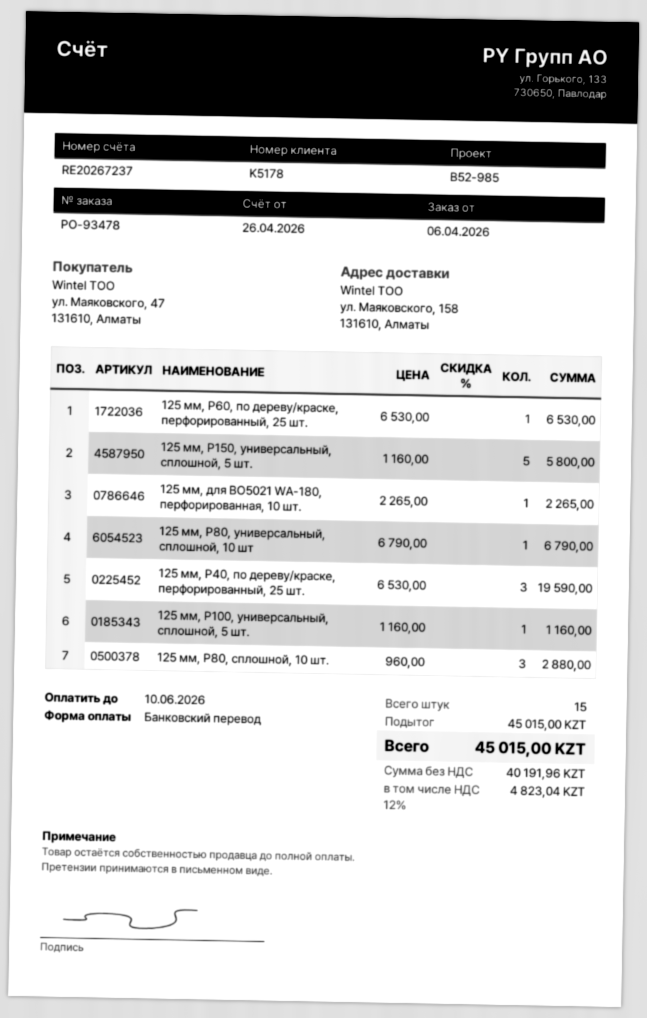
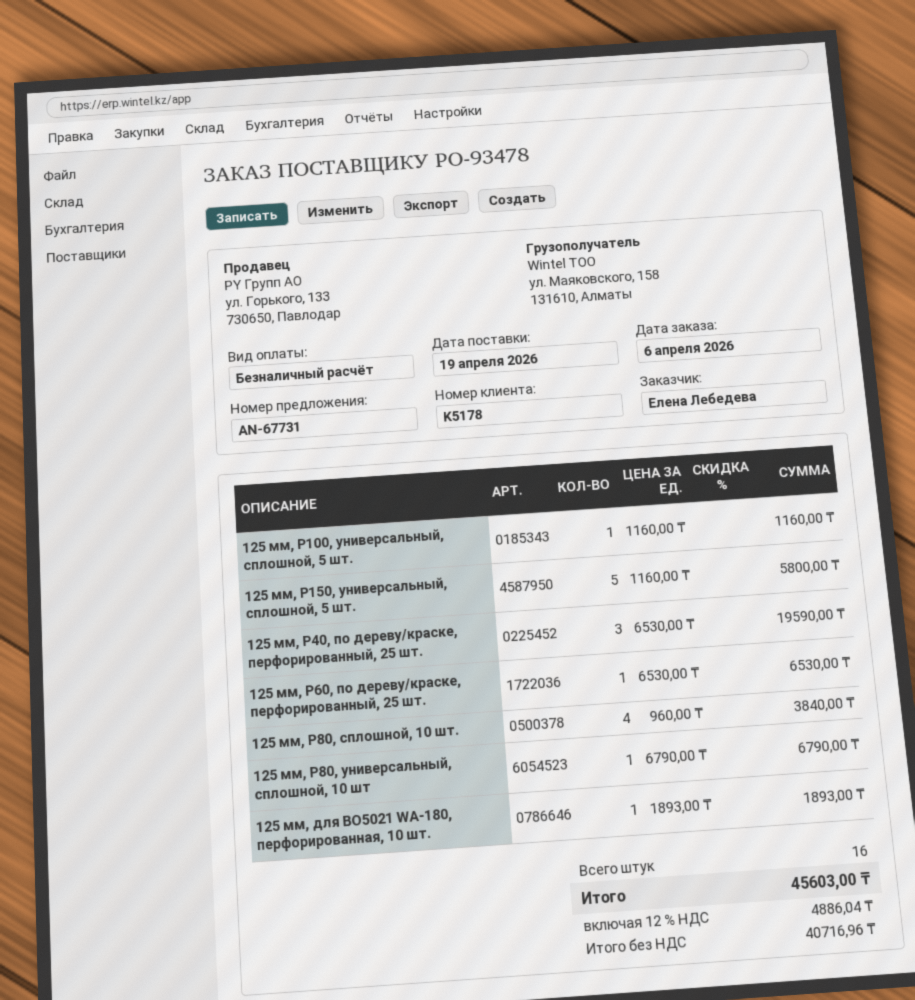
125 мм, для ВО5021 WA-180, перфорированная, 10 шт.: 1 x 2265.00 = 2265.00 -> 1 x 1893.00 = 1893.00
125 мм, Р80, сплошной, 10 шт.: 3 x 960.00 = 2880.00 -> 4 x 960.00 = 3840.00
total quantity: 15 -> 16
net: 40191.96 -> 40716.96
tax: 12% = 4823.04 -> 12% = 4886.04
total: 45015.00 -> 45603.00

